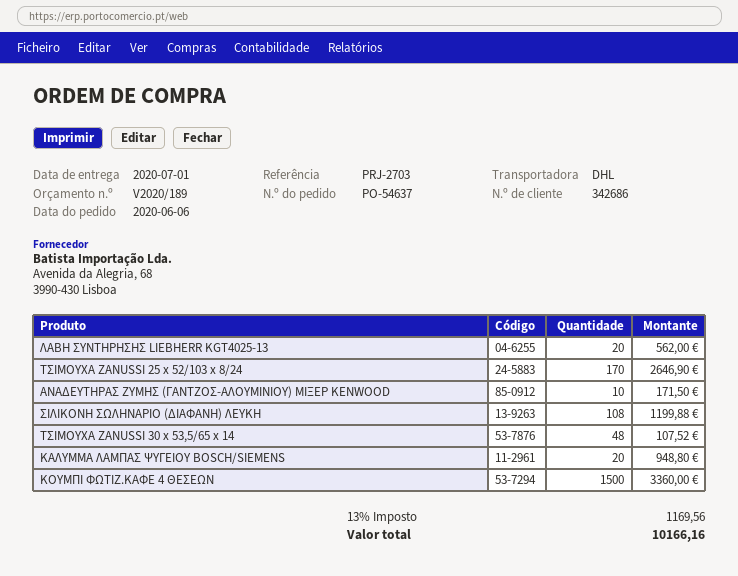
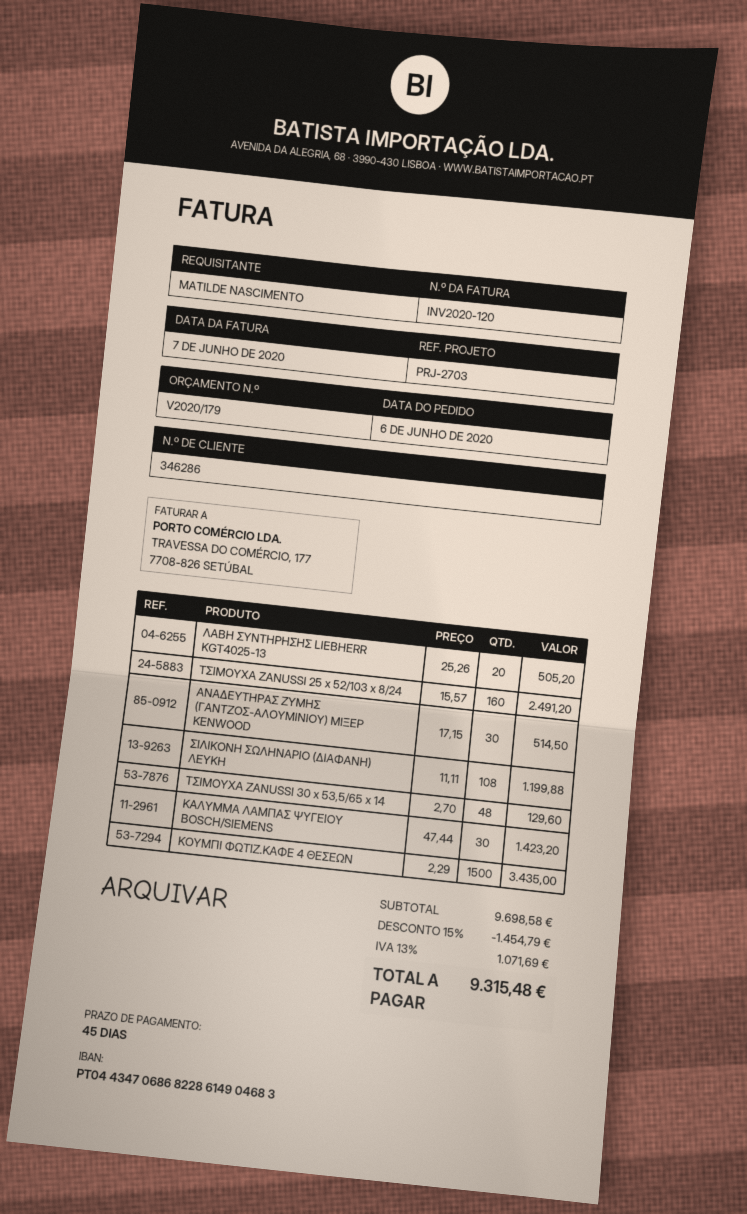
quote number: V2020/189 -> V2020/179
customer number: 342686 -> 346286
ΛΑΒΗ ΣΥΝΤΗΡΗΣΗΣ LIEBHERR KGT4025-13: 20 for 562.00 -> 20 for 505.20
ΤΣΙΜΟΥΧΑ ZANUSSI 25 x 52/103 x 8/24: 170 for 2646.90 -> 160 for 2491.20
ΑΝΑΔΕΥΤΗΡΑΣ ΖΥΜΗΣ (ΓΑΝΤΖΟΣ-ΑΛΟΥΜΙΝΙΟΥ) ΜΙΞΕΡ KENWOOD: 10 for 171.50 -> 30 for 514.50
ΤΣΙΜΟΥΧΑ ZANUSSI 30 x 53,5/65 x 14: 48 for 107.52 -> 48 for 129.60
ΚΑΛΥΜΜΑ ΛΑΜΠΑΣ ΨΥΓΕΙΟΥ BOSCH/SIEMENS: 20 for 948.80 -> 30 for 1423.20
ΚΟΥΜΠΙ ΦΩΤΙΖ.ΚΑΦΕ 4 ΘΕΣΕΩΝ: 1500 for 3360.00 -> 1500 for 3435.00
discount: none -> 15% = 1454.79
tax: 13% = 1169.56 -> 13% = 1071.69
total: 10166.16 -> 9315.48

